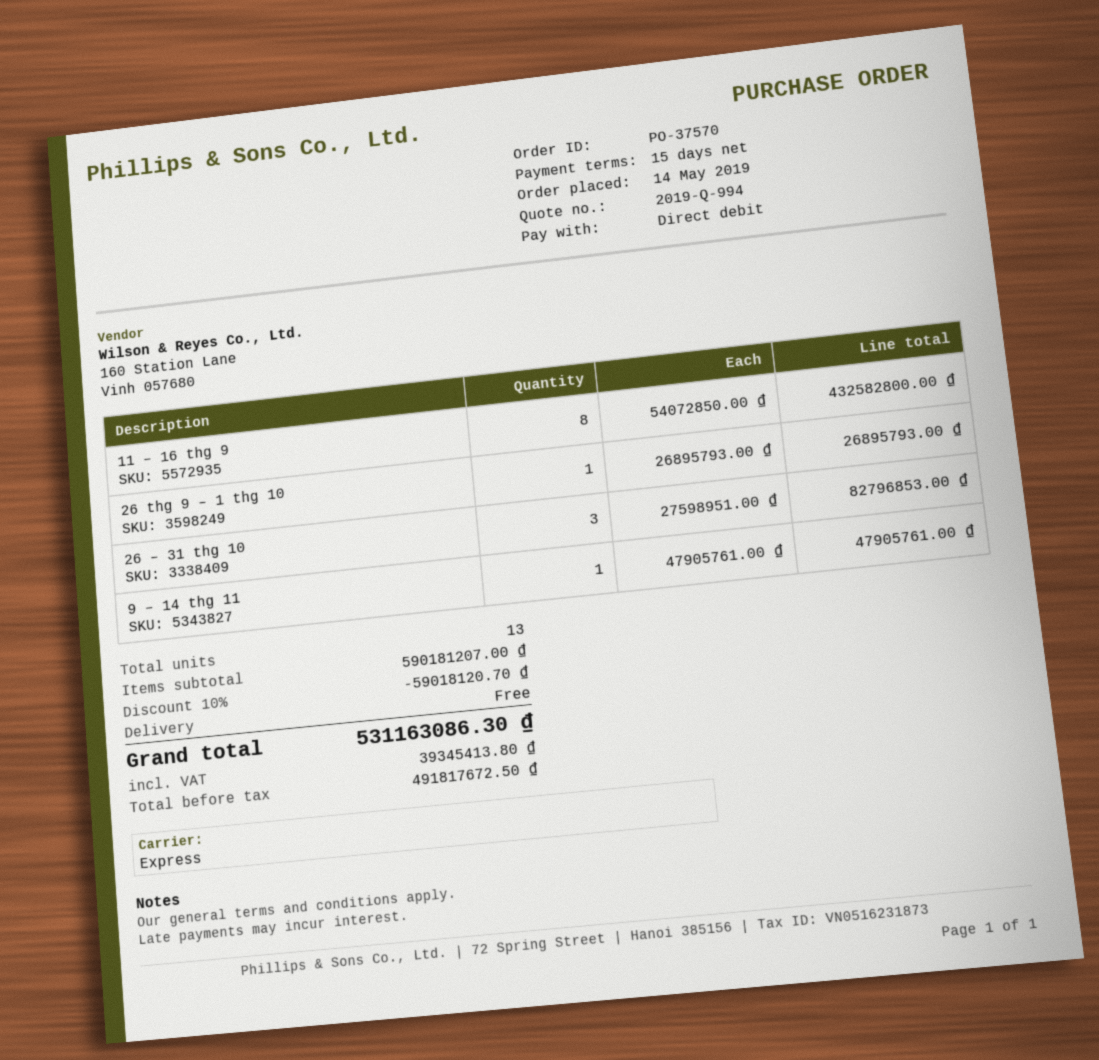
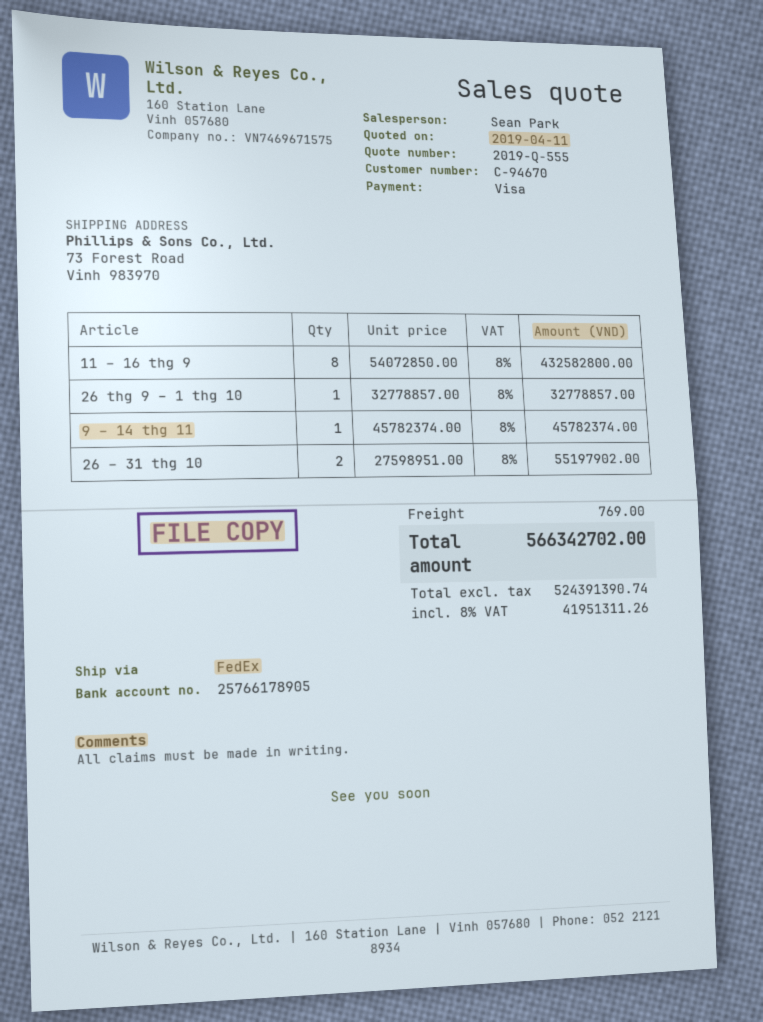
quote number: 2019-Q-994 -> 2019-Q-555
payment method: direct debit -> Visa
shipping method: express -> FedEx
26 thg 9 – 1 thg 10: 1 x 26895793.00 = 26895793.00 -> 1 x 32778857.00 = 32778857.00
26 – 31 thg 10: 3 x 27598951.00 = 82796853.00 -> 2 x 27598951.00 = 55197902.00
9 – 14 thg 11: 1 x 47905761.00 = 47905761.00 -> 1 x 45782374.00 = 45782374.00
discount: 10% = 59018120.70 -> none
shipping: 0.00 -> 769.00
net: 491817672.50 -> 524391390.74
tax: 39345413.80 -> 41951311.26
total: 531163086.30 -> 566342702.00

